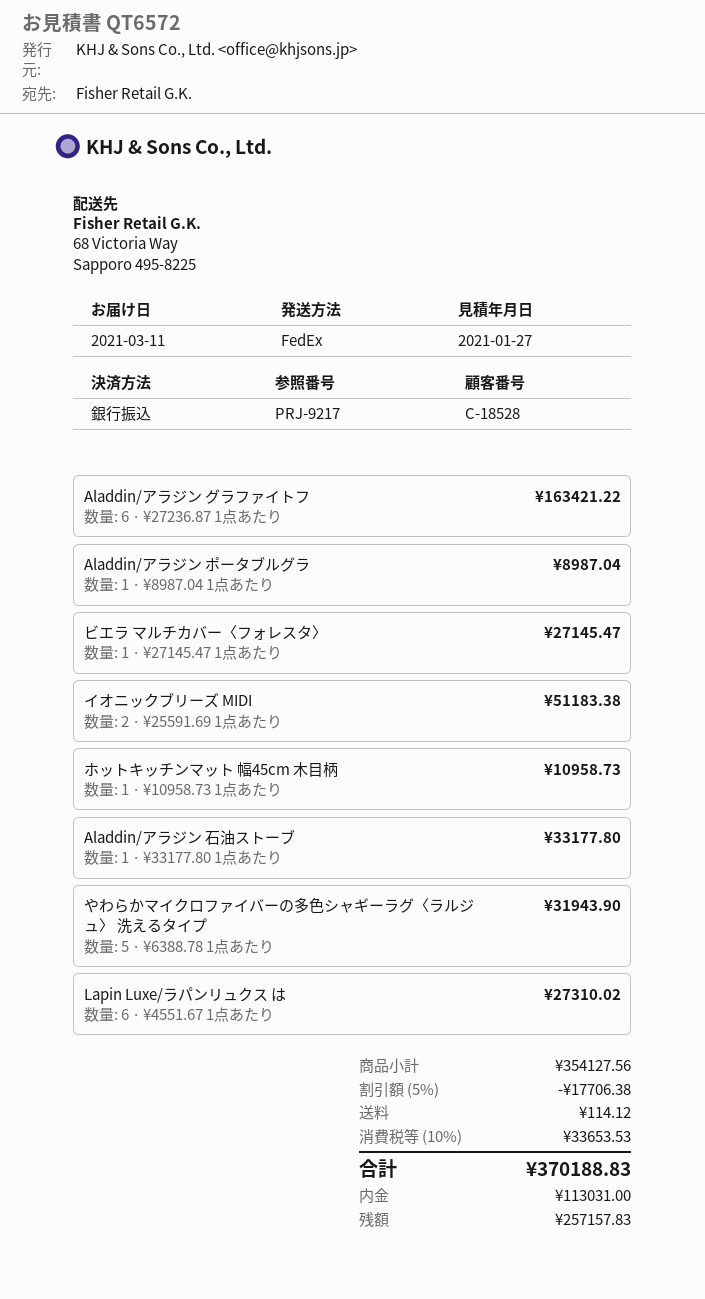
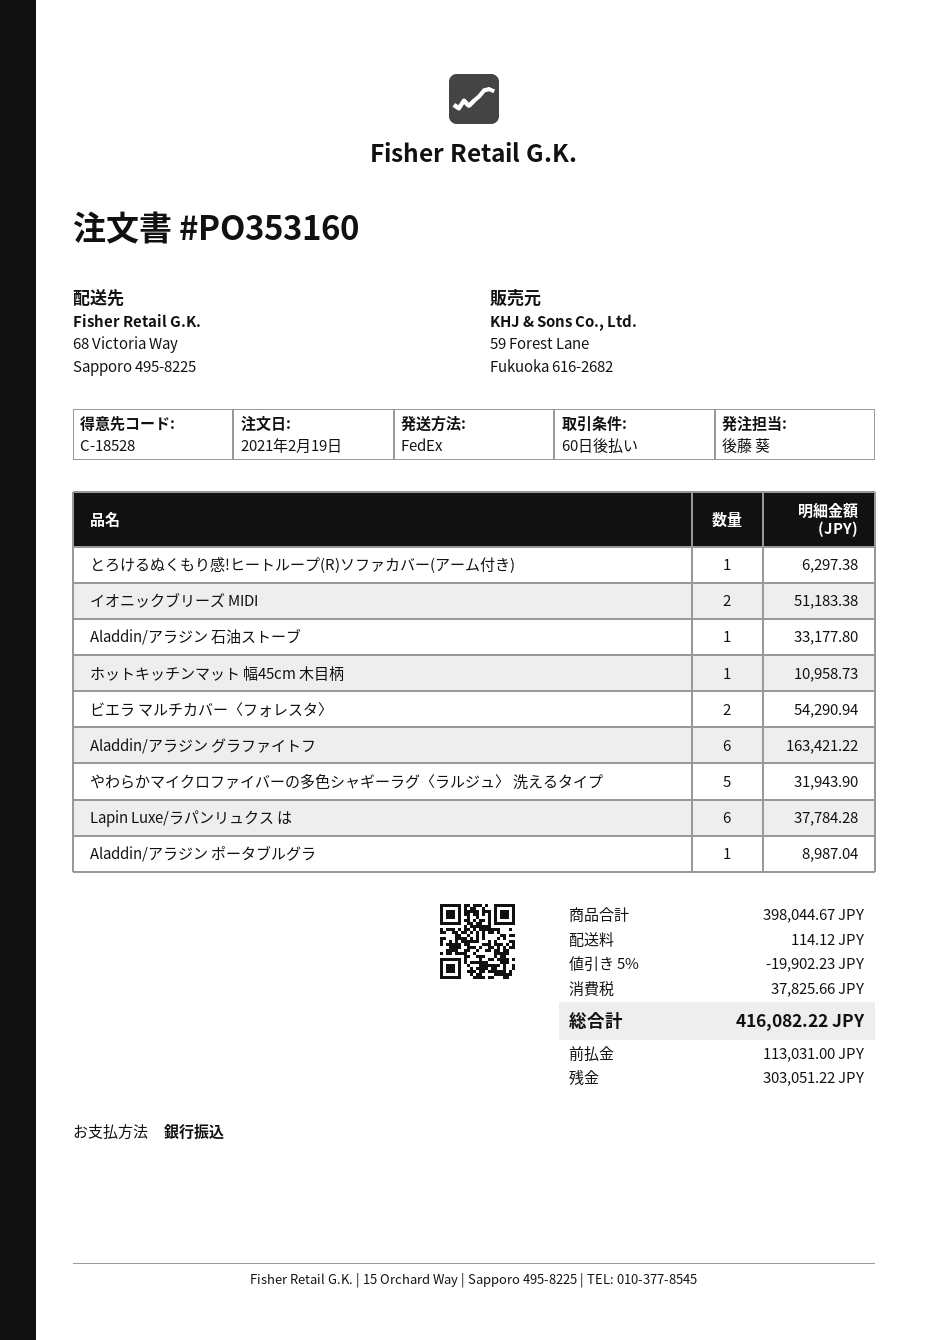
ビエラ マルチカバー〈フォレスタ〉: 1 for 27145.47 -> 2 for 54290.94
Lapin Luxe/ラパンリュクス は: 6 for 27310.02 -> 6 for 37784.28
とろけるぬくもり感!ヒートループ(R)ソファカバー(アーム付き): none -> 1 for 6297.38
subtotal: 354127.56 -> 398044.67
discount: 5% = 17706.38 -> 5% = 19902.23
tax: 33653.53 -> 37825.66
total: 370188.83 -> 416082.22
balance: 257157.83 -> 303051.22

